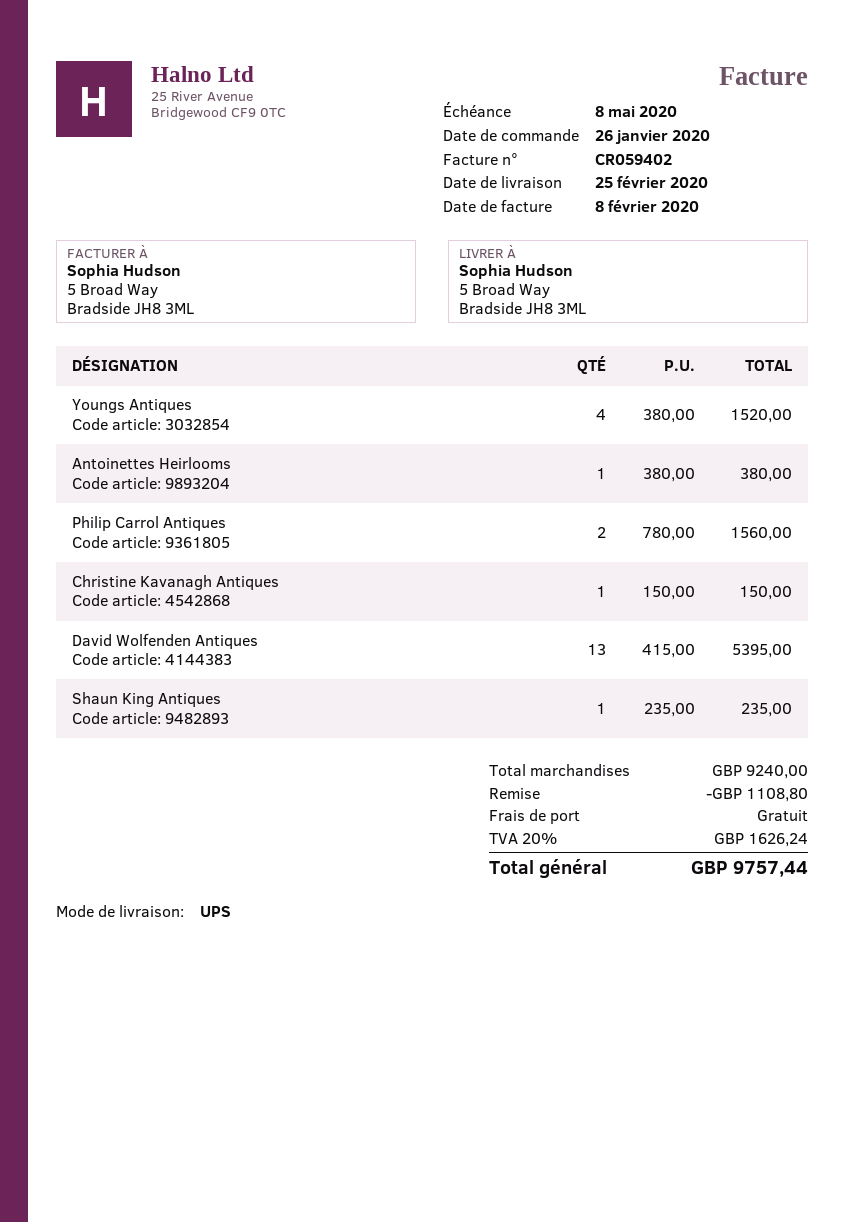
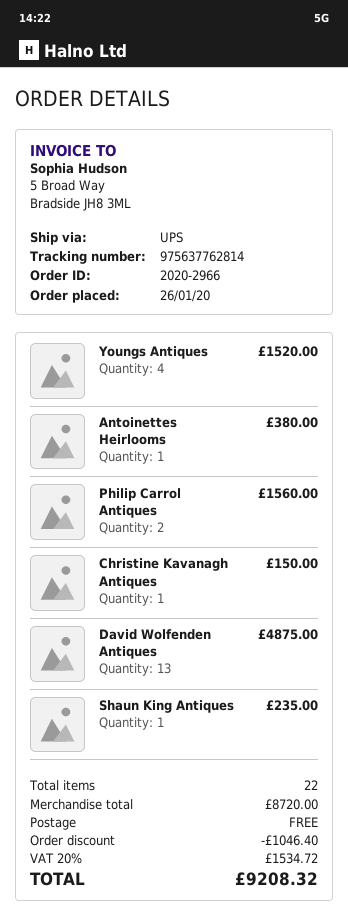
David Wolfenden Antiques: 13 for 5395.00 -> 13 for 4875.00
subtotal: 9240.00 -> 8720.00
discount: 1108.80 -> 1046.40
tax: 20% = 1626.24 -> 20% = 1534.72
total: 9757.44 -> 9208.32

